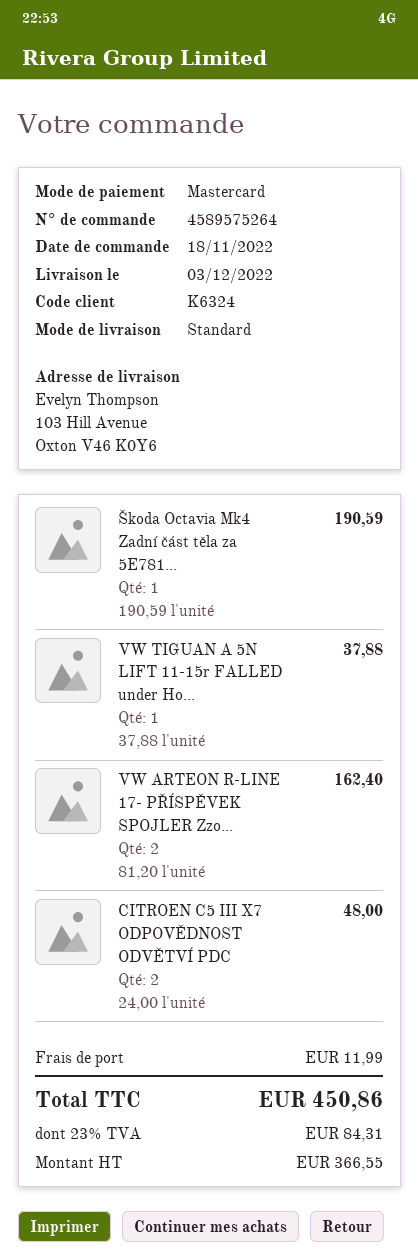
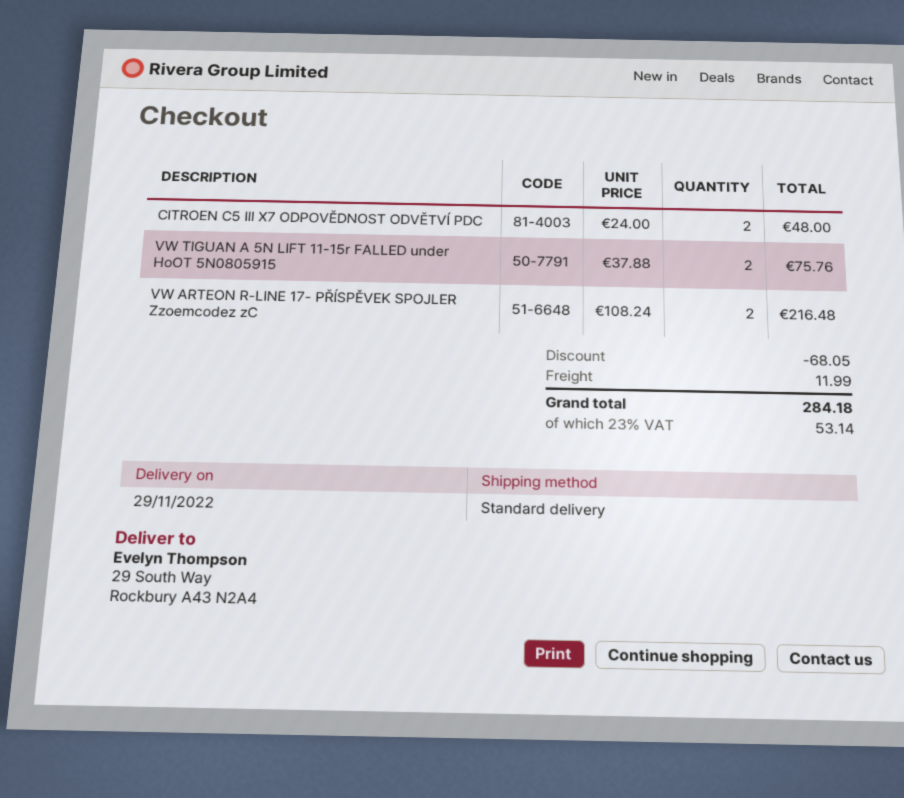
delivery date: 2022-12-03 -> 2022-11-29
ship to: 103 Hill Avenue, Oxton V46 K0Y6 -> 29 South Way, Rockbury A43 N2A4
Škoda Octavia Mk4 Zadní část těla za 5E781...: 1 x 190.59 = 190.59 -> none
VW TIGUAN A 5N LIFT 11-15r FALLED under Ho...: 1 x 37.88 = 37.88 -> 2 x 37.88 = 75.76
VW ARTEON R-LINE 17- PŘÍSPĚVEK SPOJLER Zzo...: 2 x 81.20 = 162.40 -> 2 x 108.24 = 216.48
discount: none -> 68.05
tax: 23% = 84.31 -> 23% = 53.14
total: 450.86 -> 284.18

